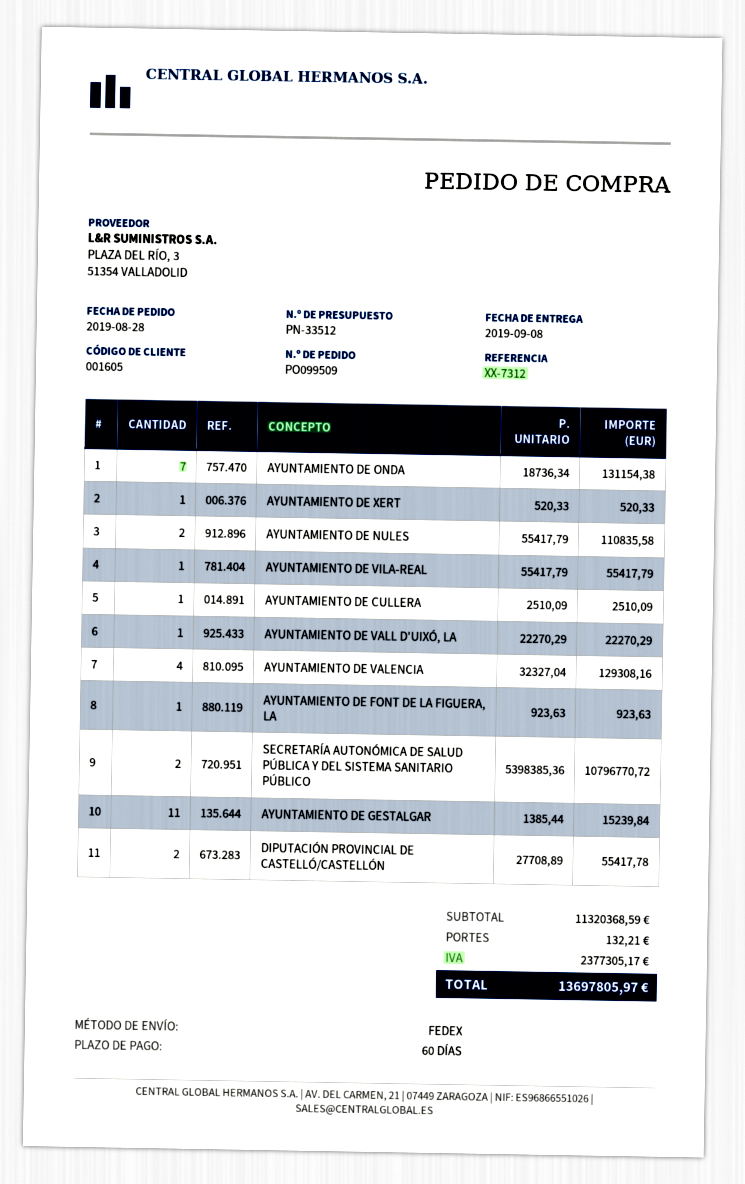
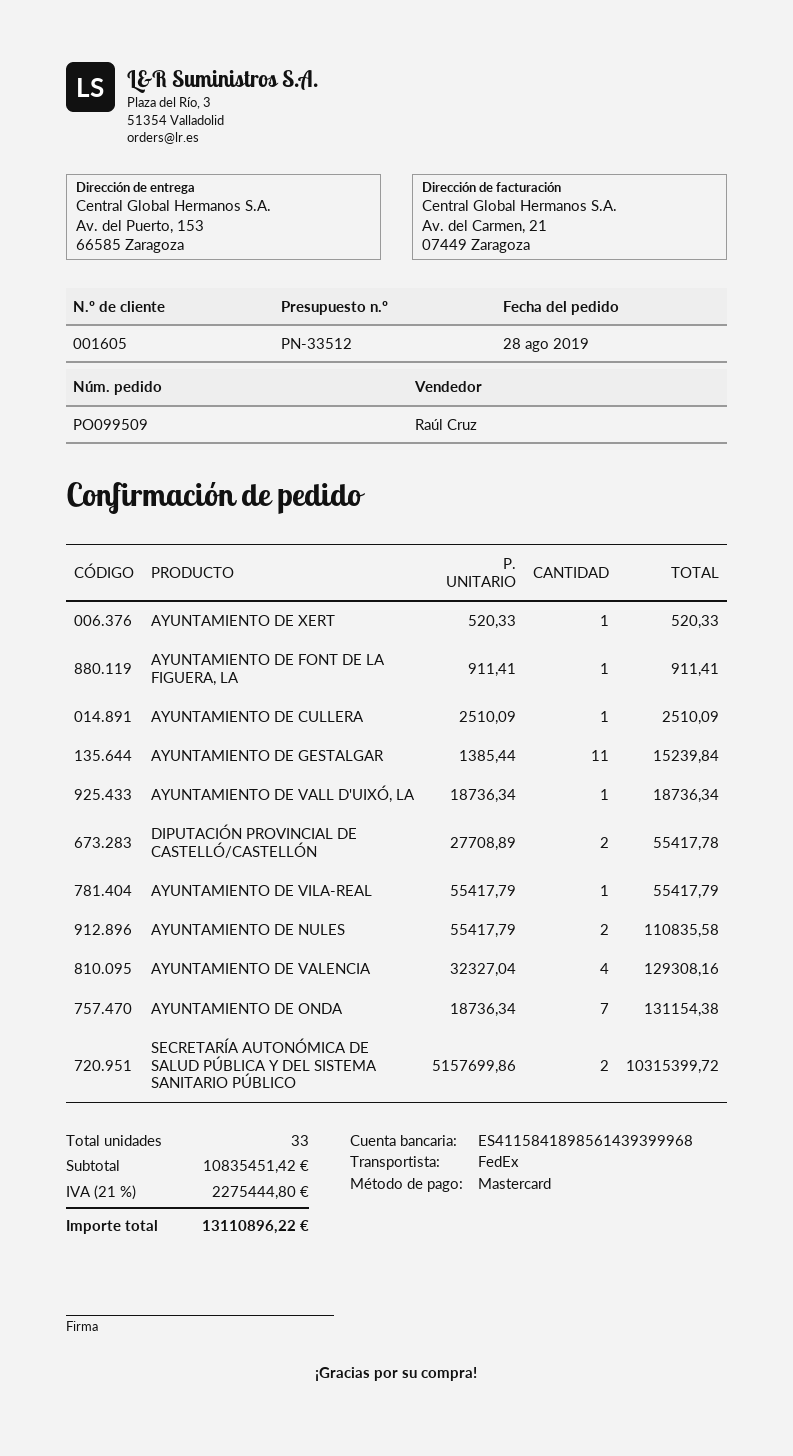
AYUNTAMIENTO DE VALL D'UIXÓ, LA: 1 x 22270.29 = 22270.29 -> 1 x 18736.34 = 18736.34
AYUNTAMIENTO DE FONT DE LA FIGUERA, LA: 1 x 923.63 = 923.63 -> 1 x 911.41 = 911.41
SECRETARÍA AUTONÓMICA DE SALUD PÚBLICA Y DEL SISTEMA SANITARIO PÚBLICO: 2 x 5398385.36 = 10796770.72 -> 2 x 5157699.86 = 10315399.72
subtotal: 11320368.59 -> 10835451.42
shipping: 132.21 -> none
tax: 2377305.17 -> 2275444.80
total: 13697805.97 -> 13110896.22

